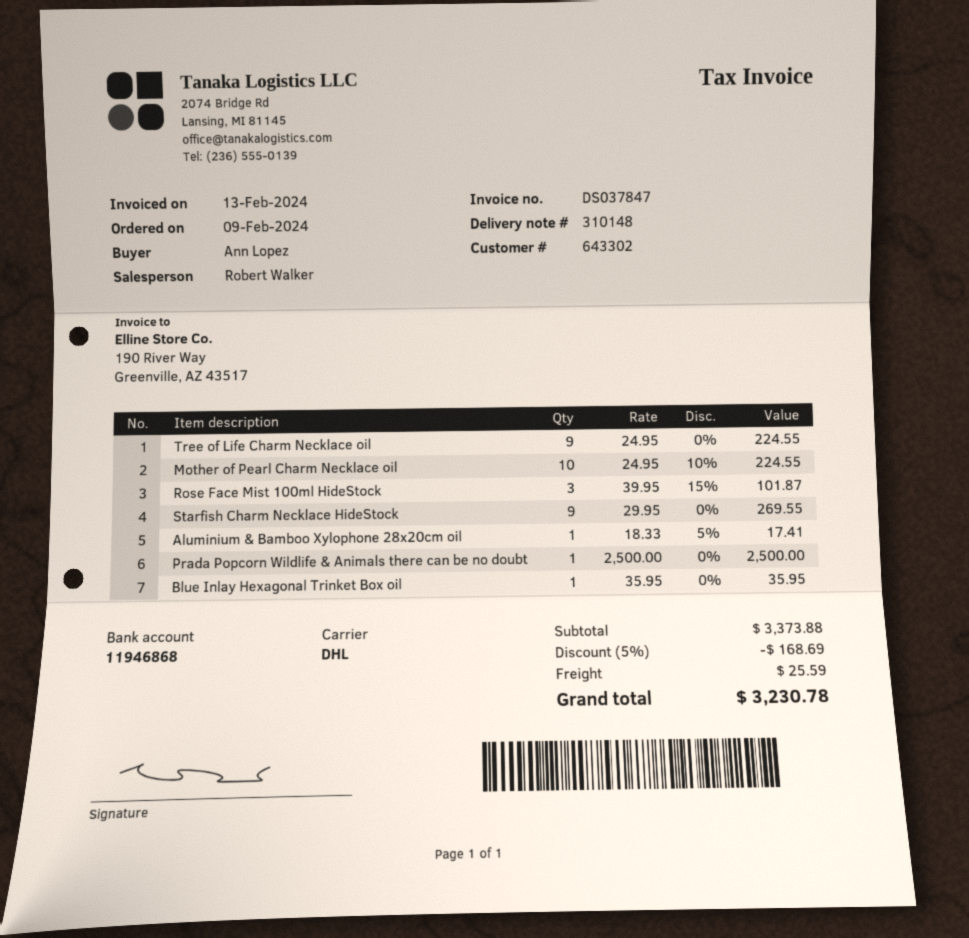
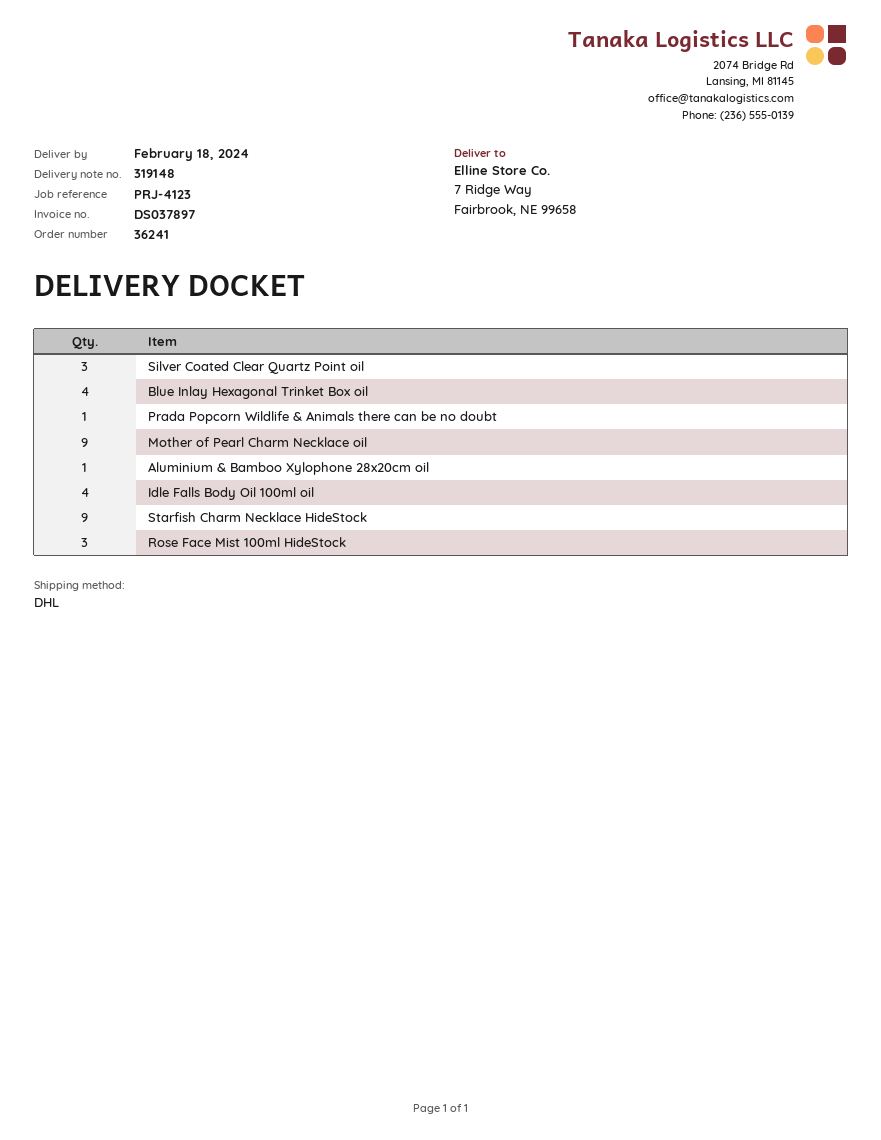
delivery note number: 310148 -> 319148
invoice number: DS037847 -> DS037897
Tree of Life Charm Necklace oil: 9 -> none
Mother of Pearl Charm Necklace oil: 10 -> 9
Blue Inlay Hexagonal Trinket Box oil: 1 -> 4
Silver Coated Clear Quartz Point oil: none -> 3
Idle Falls Body Oil 100ml oil: none -> 4

